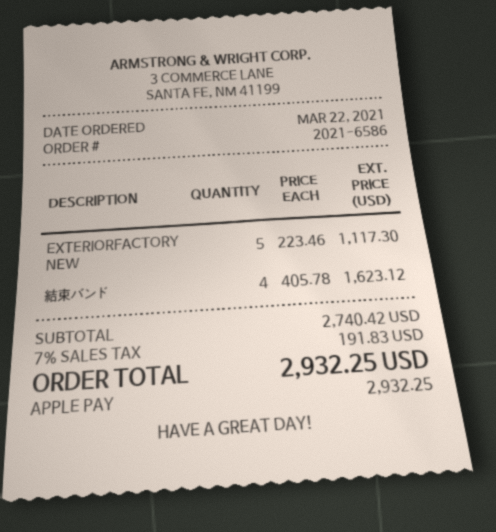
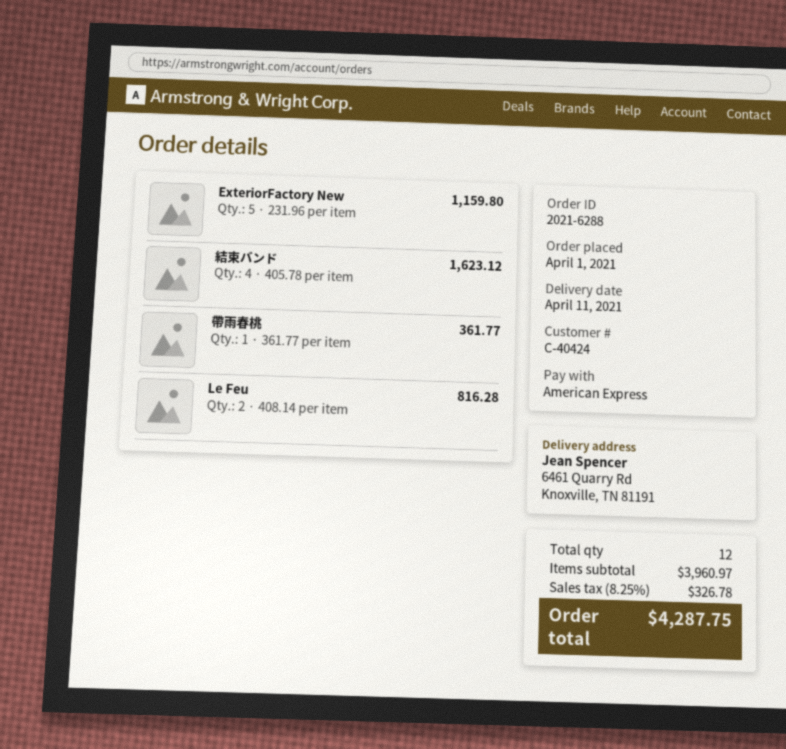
order number: 2021-6586 -> 2021-6288
order date: 2021-03-22 -> 2021-04-01
payment method: Apple Pay -> American Express
EXTERIORFACTORY NEW: 5 x 223.46 = 1117.30 -> 5 x 231.96 = 1159.80
帶雨春桃: none -> 1 x 361.77 = 361.77
Le Feu: none -> 2 x 408.14 = 816.28
subtotal: 2740.42 -> 3960.97
tax: 7% = 191.83 -> 8.25% = 326.78
total: 2932.25 -> 4287.75

